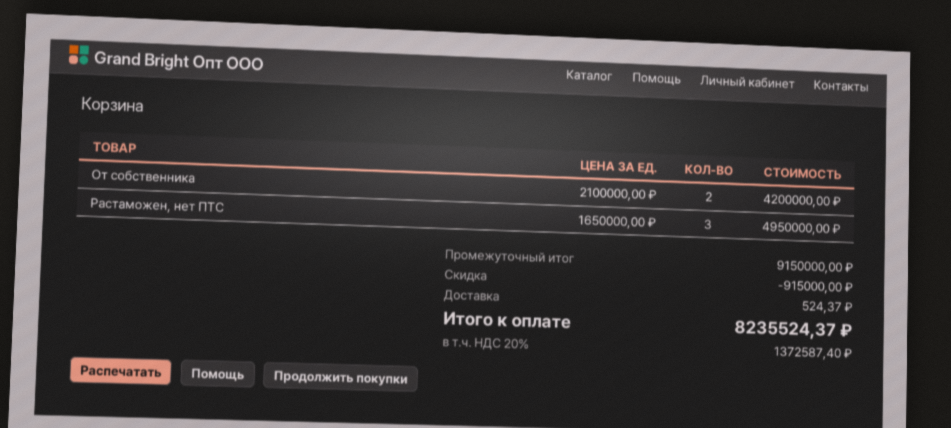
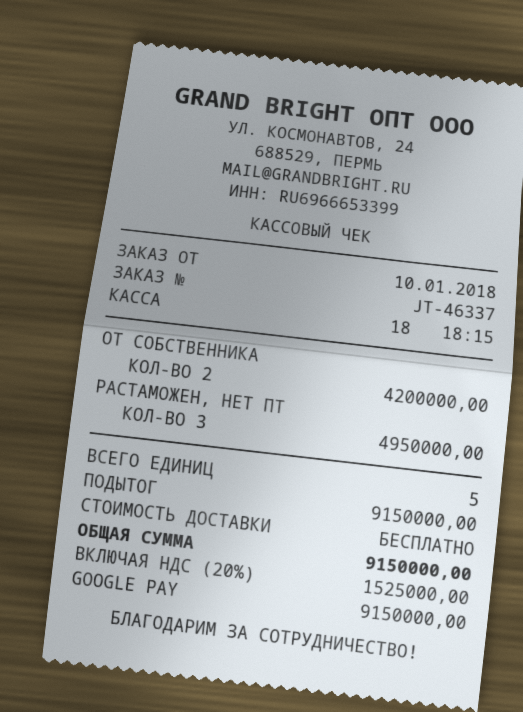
discount: 915000.00 -> none
shipping: 524.37 -> 0.00
tax: 20% = 1372587.40 -> 20% = 1525000.00
total: 8235524.37 -> 9150000.00

